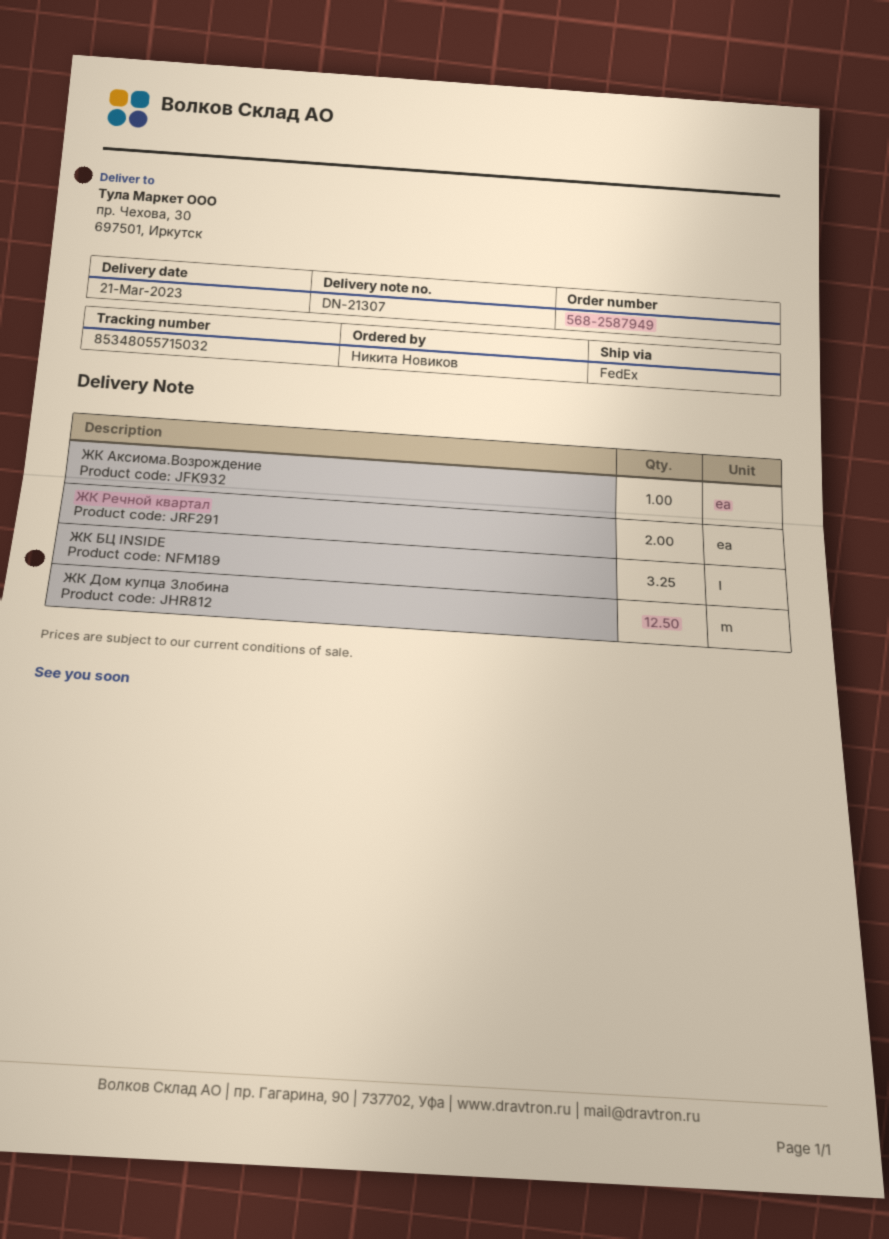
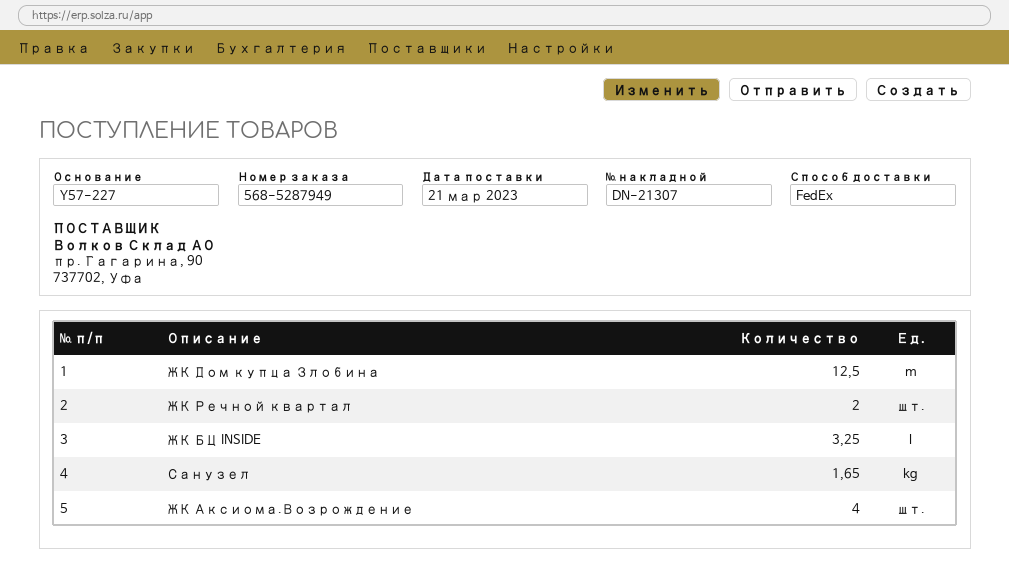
order number: 568-2587949 -> 568-5287949
ЖК Аксиома.Возрождение: 1 -> 4
Санузел: none -> 1.65

